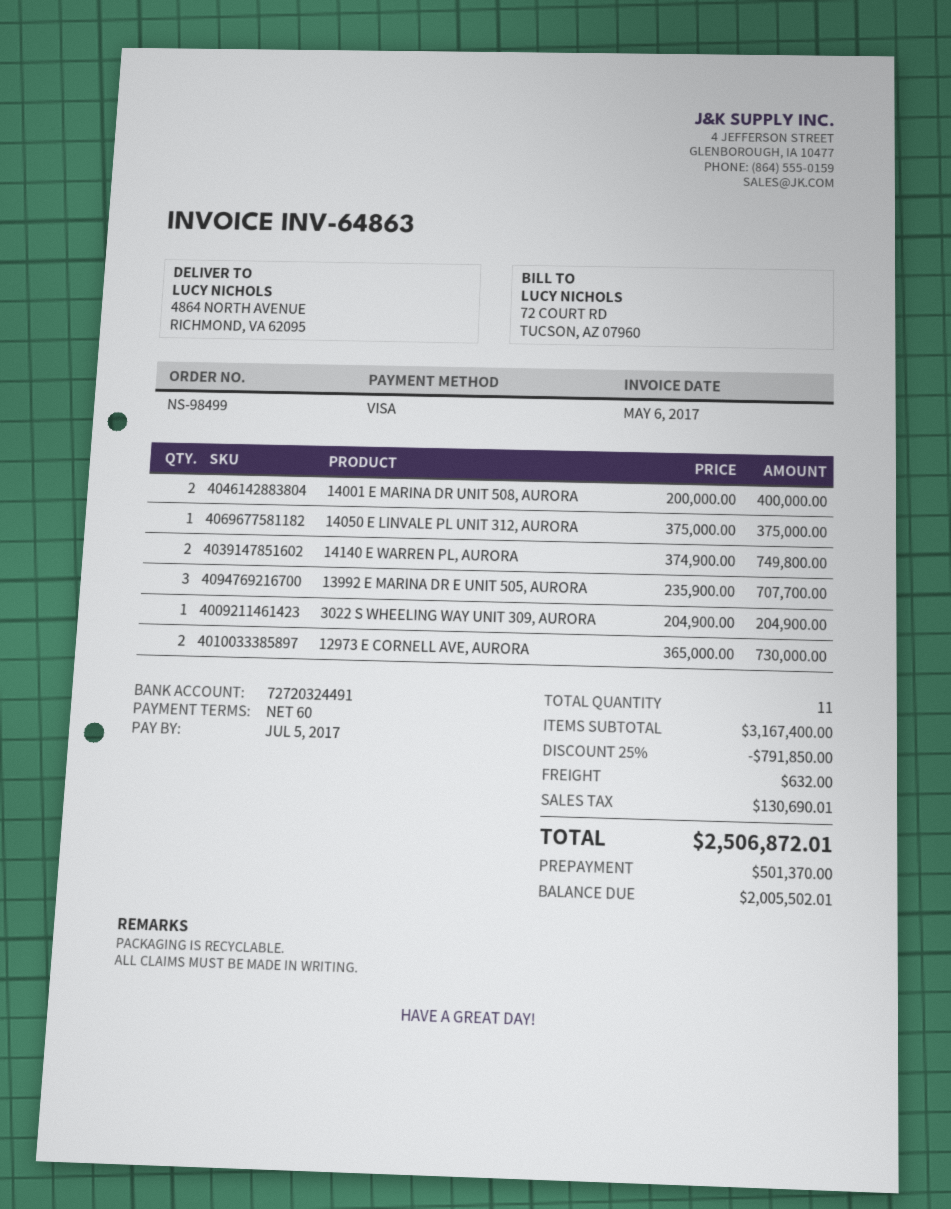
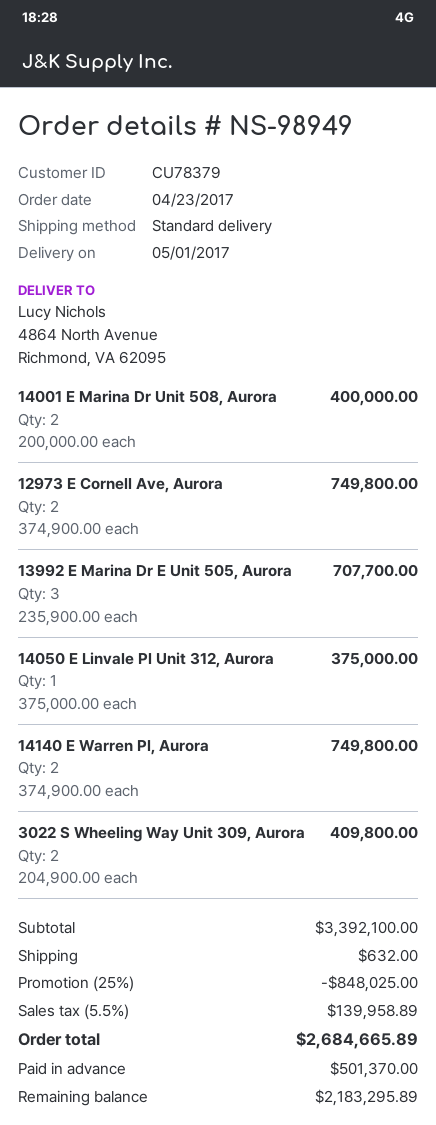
order number: NS-98499 -> NS-98949
3022 S WHEELING WAY UNIT 309, AURORA: 1 x 204900.00 = 204900.00 -> 2 x 204900.00 = 409800.00
12973 E CORNELL AVE, AURORA: 2 x 365000.00 = 730000.00 -> 2 x 374900.00 = 749800.00
subtotal: 3167400.00 -> 3392100.00
discount: 25% = 791850.00 -> 25% = 848025.00
tax: 130690.01 -> 139958.89
total: 2506872.01 -> 2684665.89
balance: 2005502.01 -> 2183295.89

